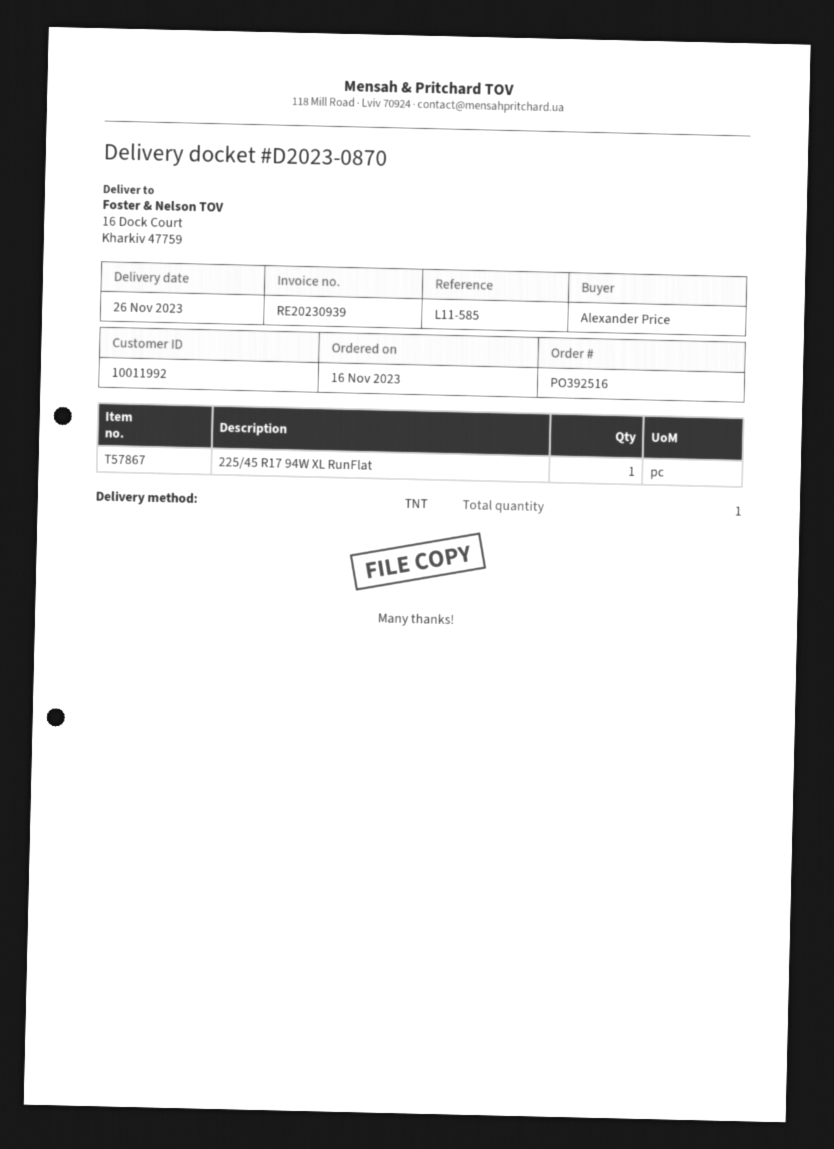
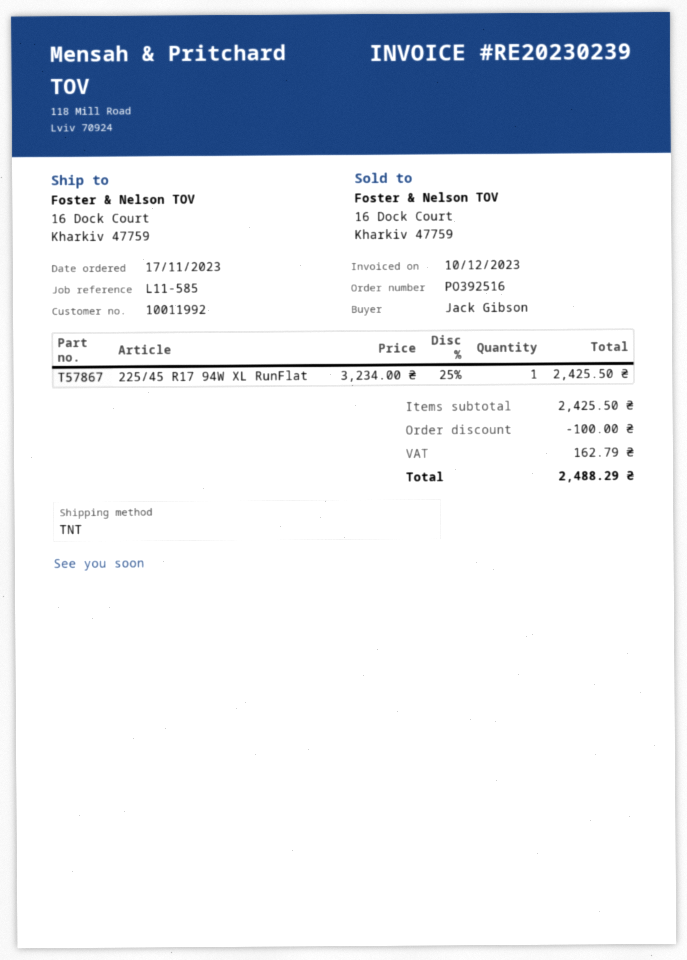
order date: 2023-11-16 -> 2023-11-17
invoice number: RE20230939 -> RE20230239
ordered by: Alexander Price -> Jack Gibson

